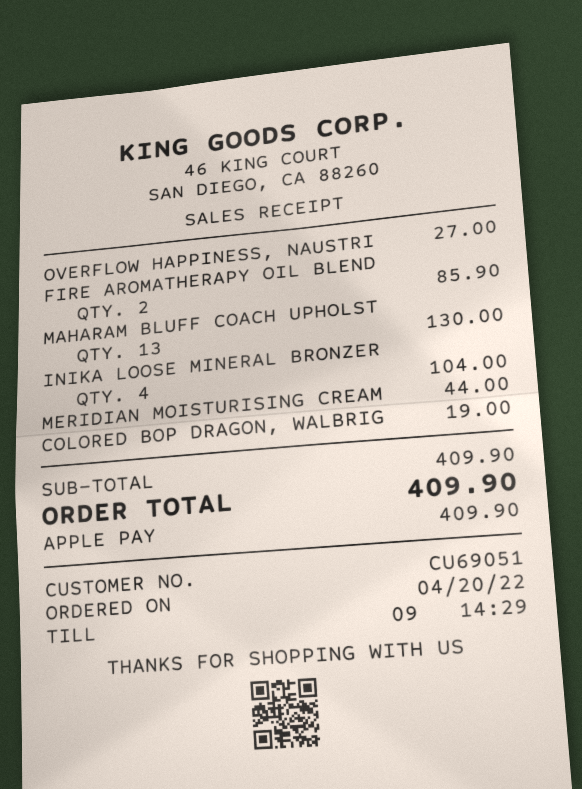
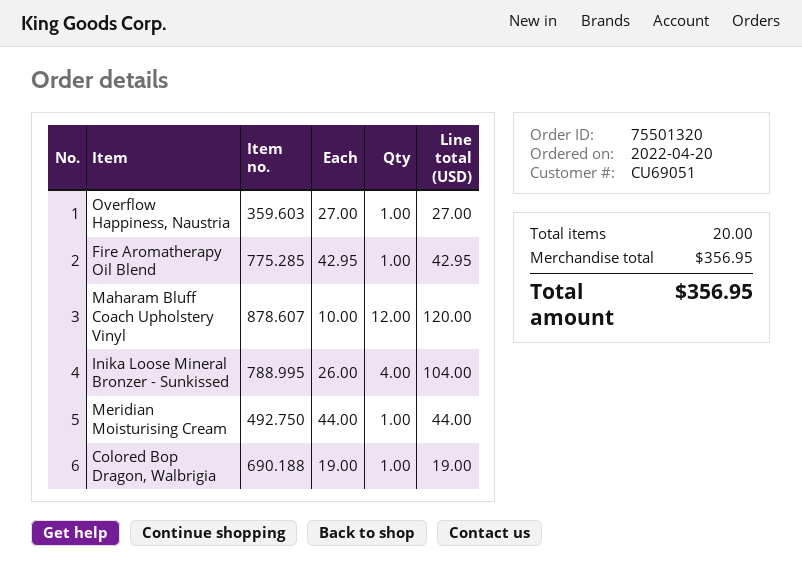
FIRE AROMATHERAPY OIL BLEND: 2 for 85.90 -> 1 for 42.95
MAHARAM BLUFF COACH UPHOLST: 13 for 130.00 -> 12 for 120.00
subtotal: 409.90 -> 356.95
total: 409.90 -> 356.95

